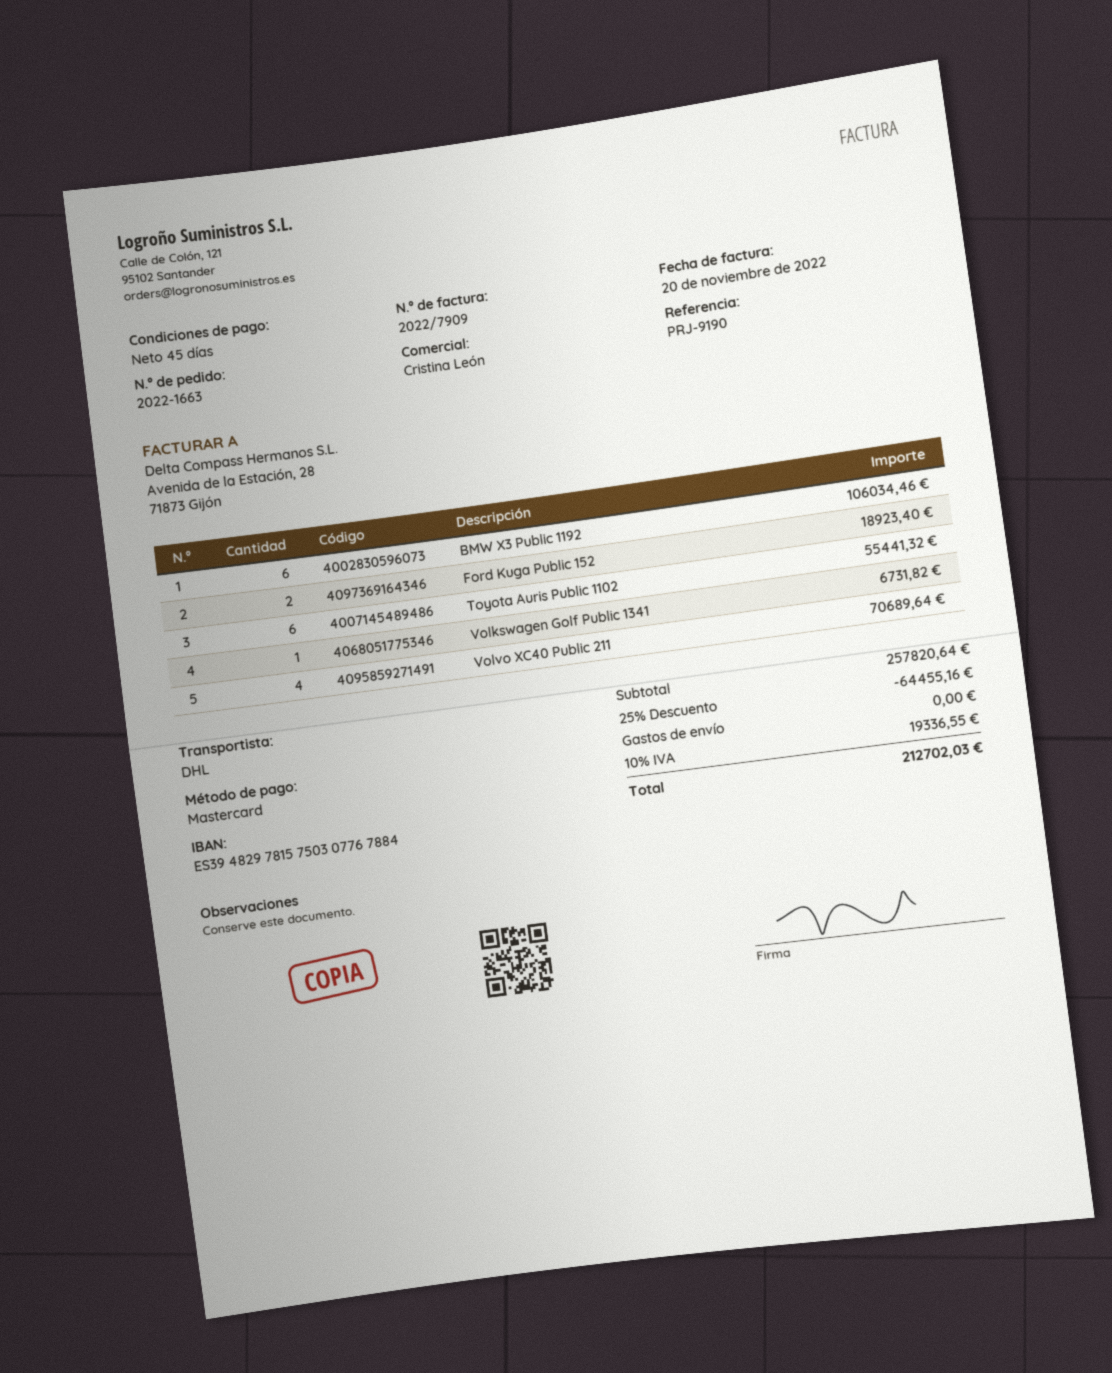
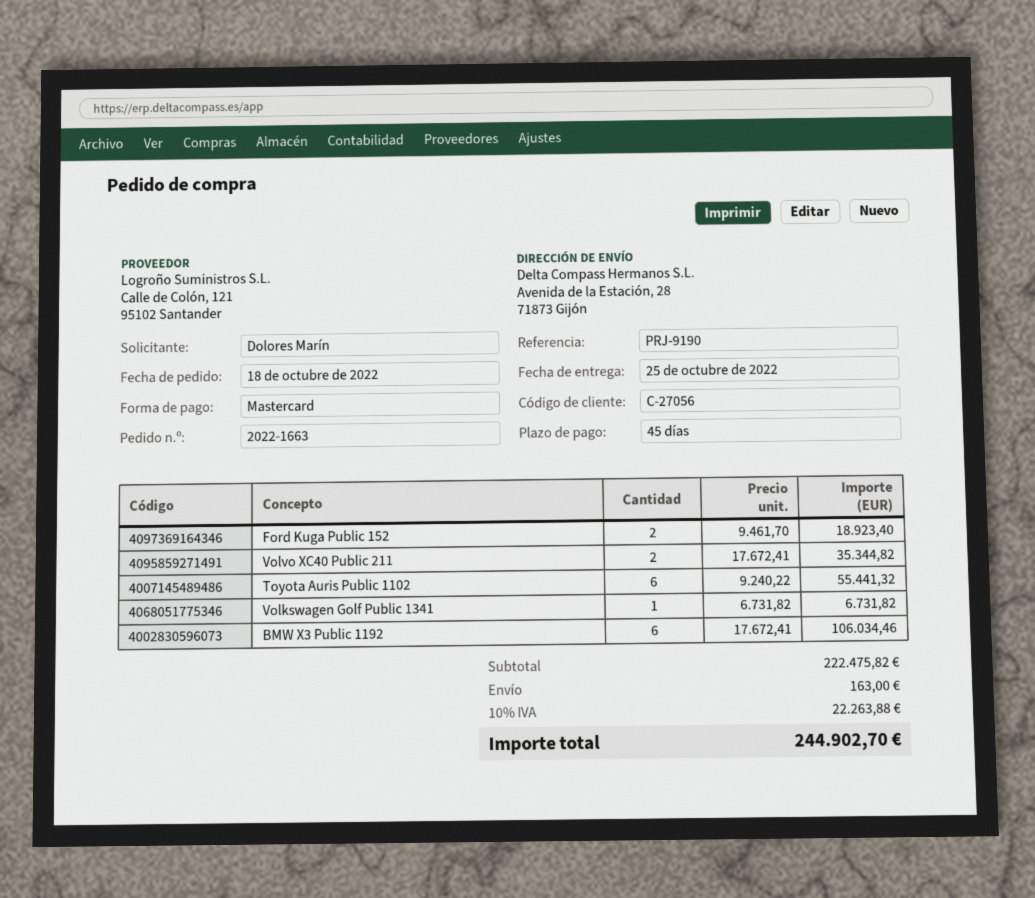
Volvo XC40 Public 211: 4 for 70689.64 -> 2 for 35344.82
subtotal: 257820.64 -> 222475.82
discount: 25% = 64455.16 -> none
shipping: 0.00 -> 163.00
tax: 10% = 19336.55 -> 10% = 22263.88
total: 212702.03 -> 244902.70

